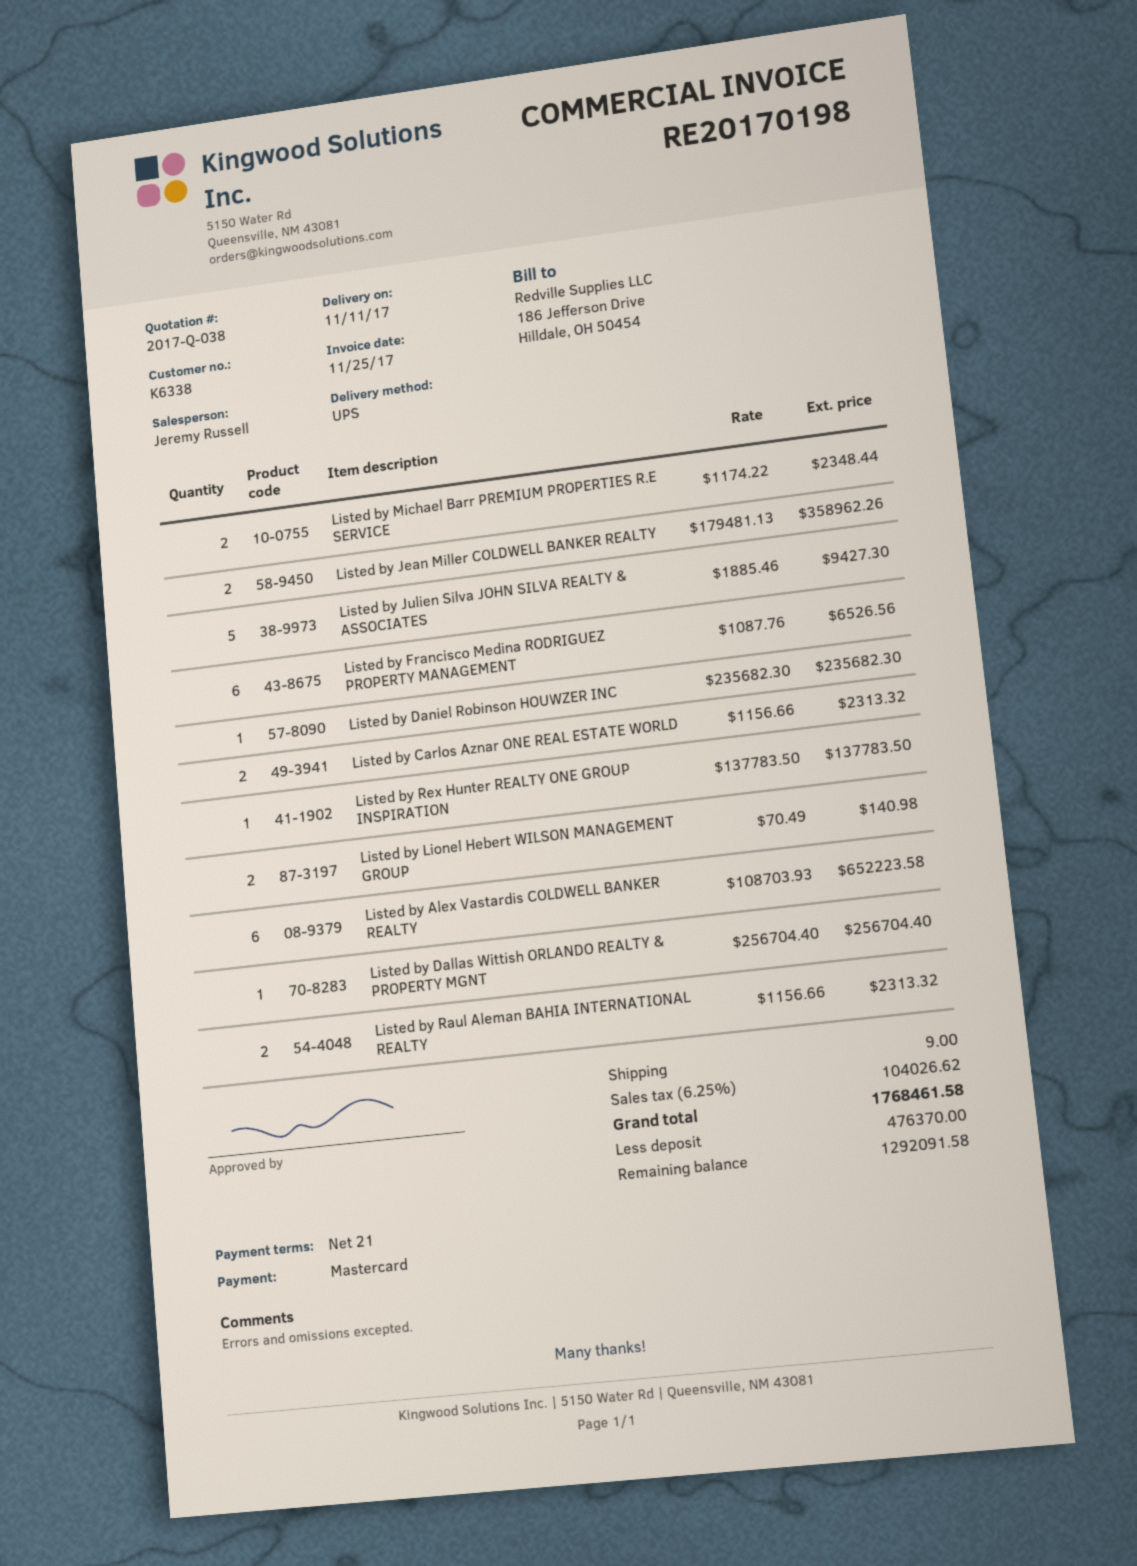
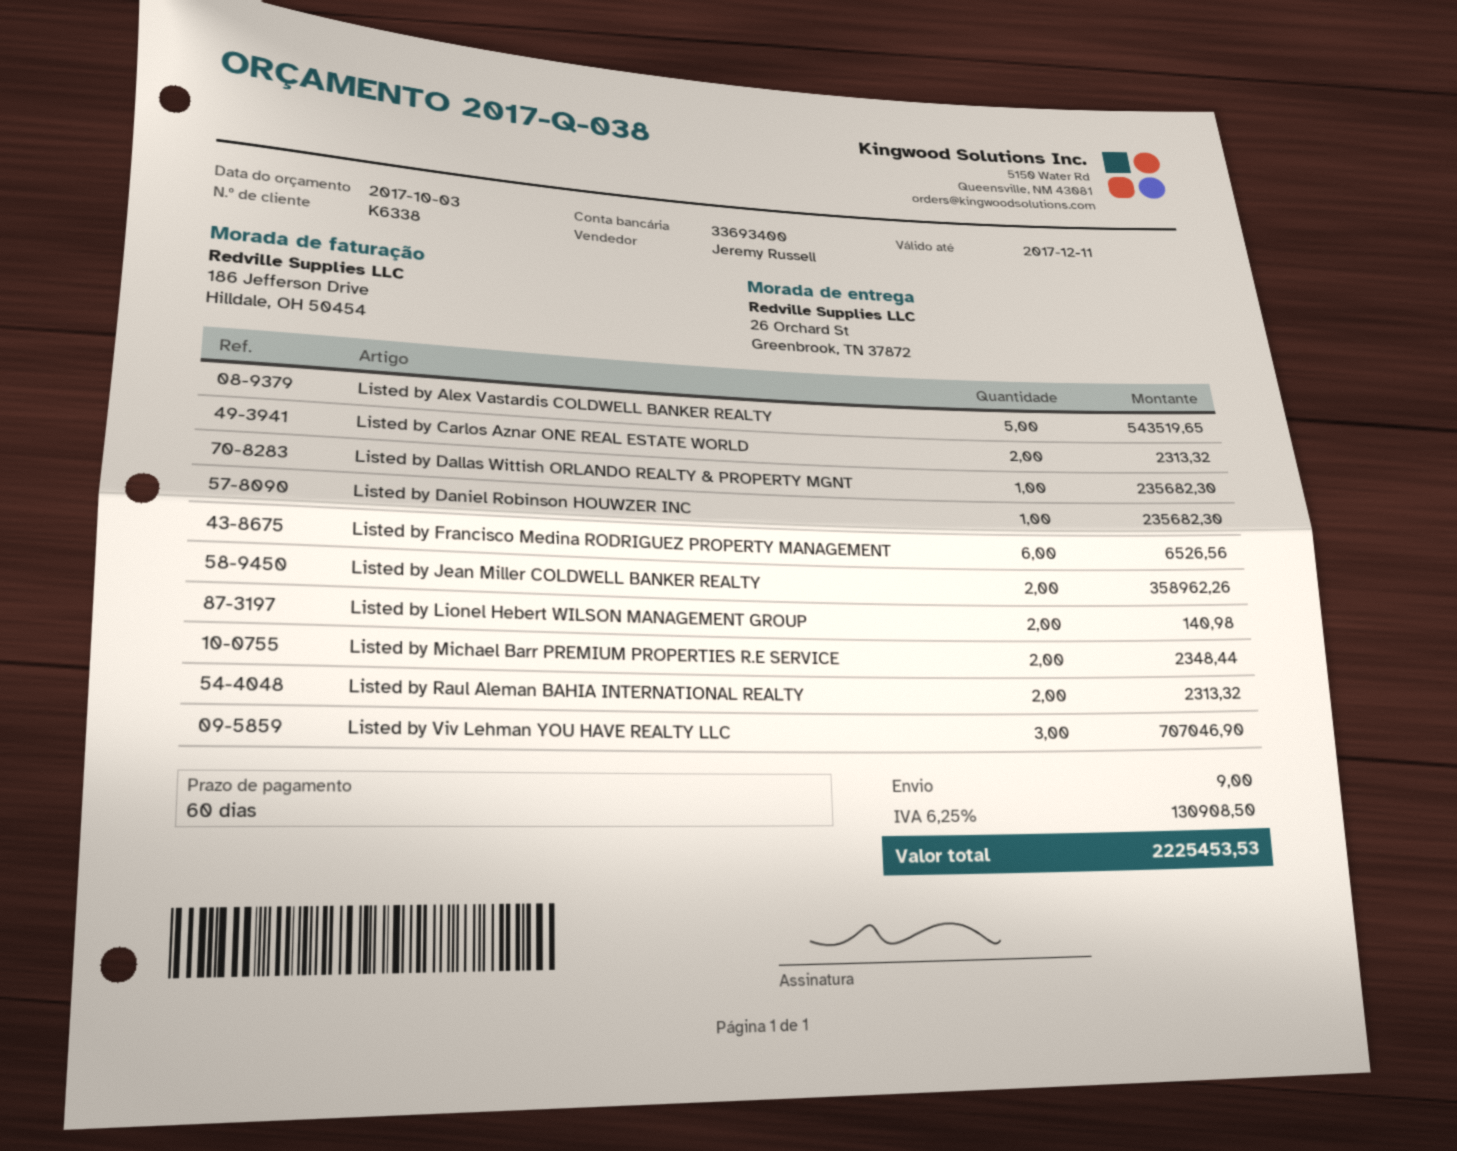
payment terms: 21 days -> 60 days
Listed by Julien Silva JOHN SILVA REALTY & ASSOCIATES: 5 for 9427.30 -> none
Listed by Rex Hunter REALTY ONE GROUP INSPIRATION: 1 for 137783.50 -> none
Listed by Alex Vastardis COLDWELL BANKER REALTY: 6 for 652223.58 -> 5 for 543519.65
Listed by Dallas Wittish ORLANDO REALTY & PROPERTY MGNT: 1 for 256704.40 -> 1 for 235682.30
Listed by Viv Lehman YOU HAVE REALTY LLC: none -> 3 for 707046.90
tax: 6.25% = 104026.62 -> 6.25% = 130908.50
total: 1768461.58 -> 2225453.53

